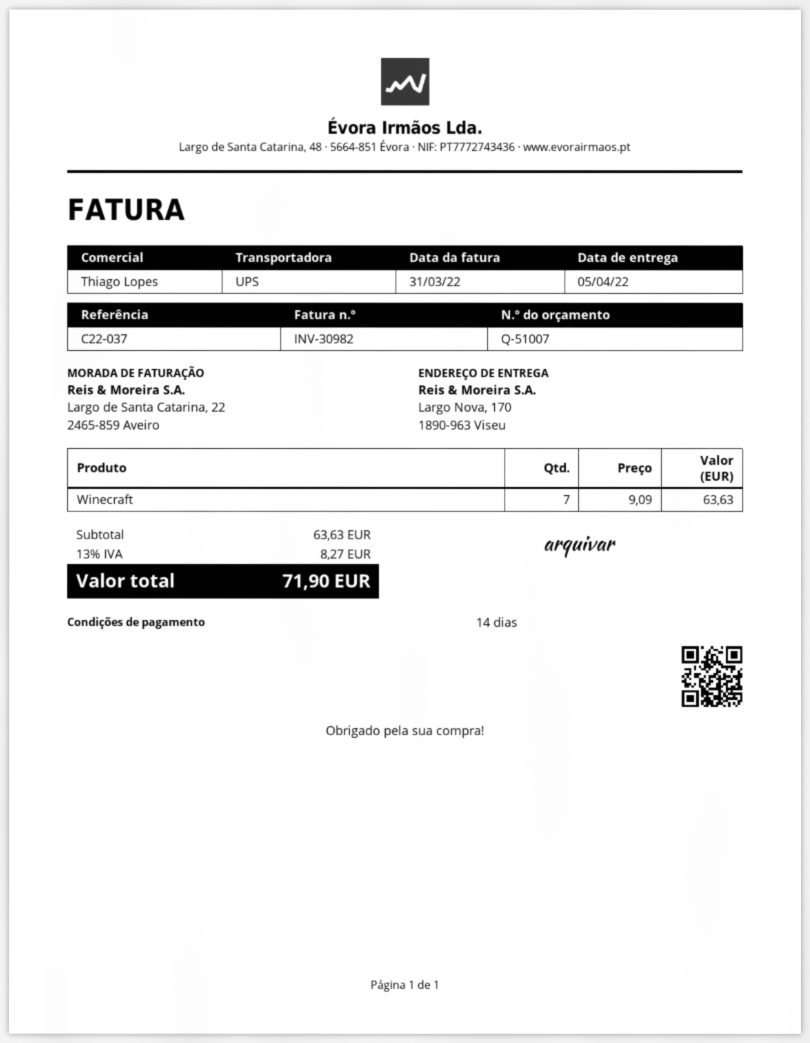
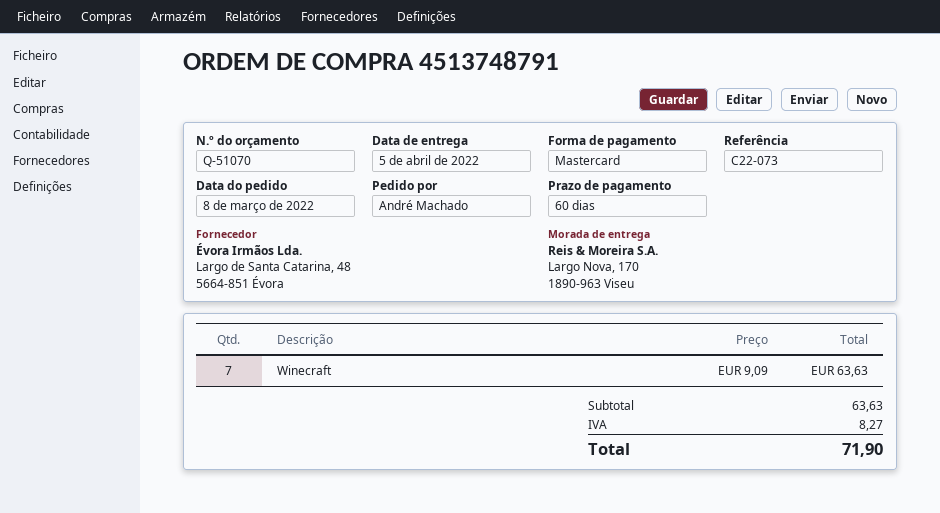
quote number: Q-51007 -> Q-51070
payment terms: 14 days -> 60 days
reference: C22-037 -> C22-073

